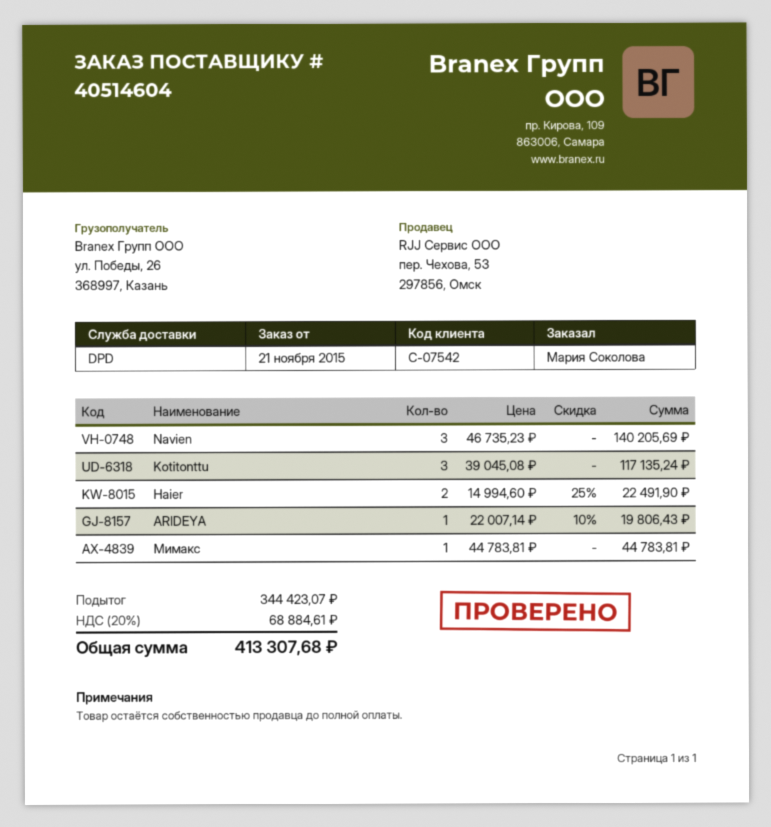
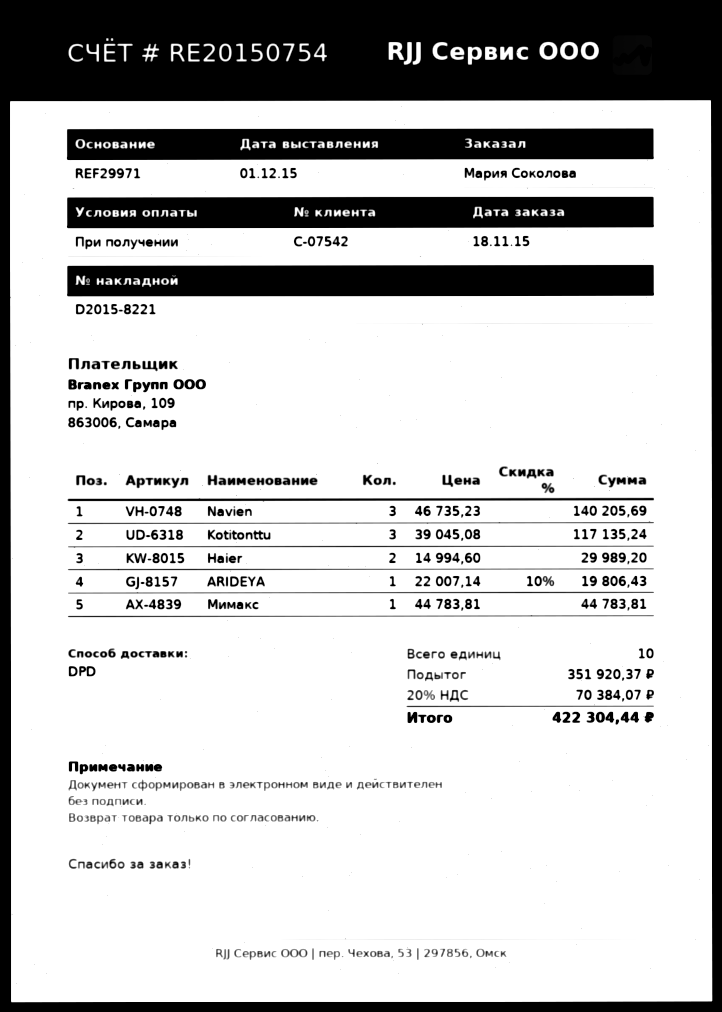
order date: 2015-11-21 -> 2015-11-18
Haier: 2 x 14994.60 - 25% = 22491.90 -> 2 x 14994.60 = 29989.20
subtotal: 344423.07 -> 351920.37
tax: 20% = 68884.61 -> 20% = 70384.07
total: 413307.68 -> 422304.44

